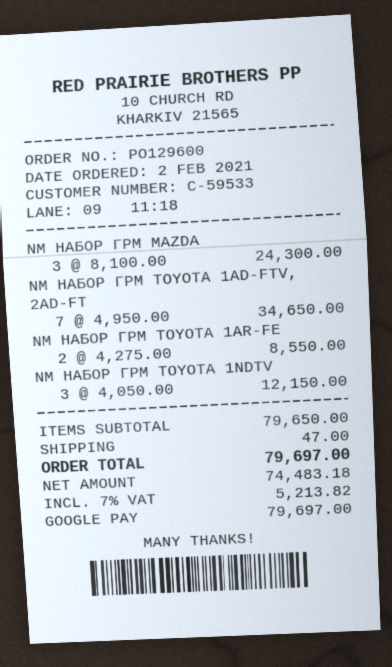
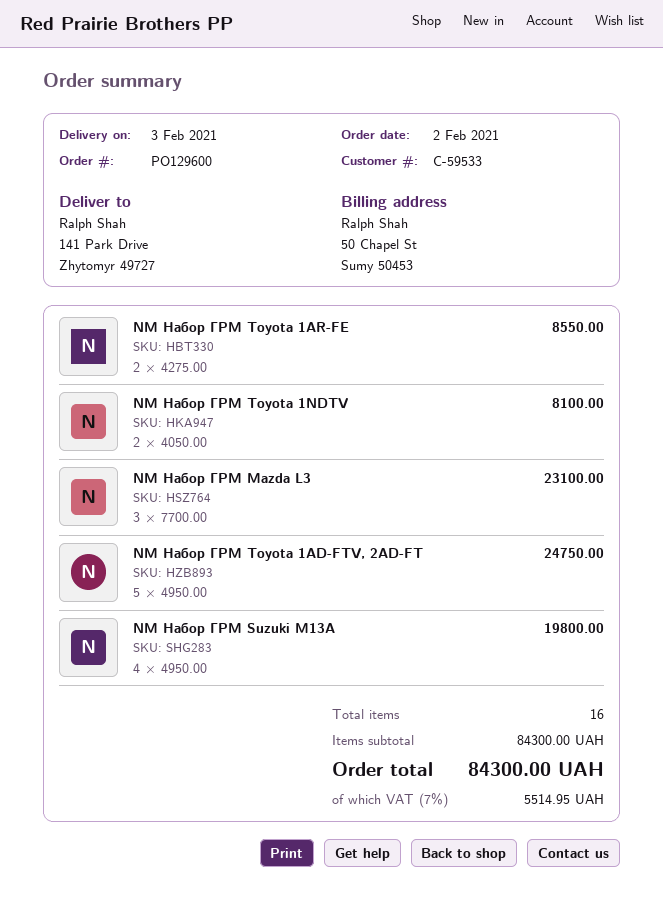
NM НАБОР ГРМ MAZDA: 3 x 8100.00 = 24300.00 -> 3 x 7700.00 = 23100.00
NM НАБОР ГРМ TOYOTA 1AD-FTV, 2AD-FT: 7 x 4950.00 = 34650.00 -> 5 x 4950.00 = 24750.00
NM НАБОР ГРМ TOYOTA 1NDTV: 3 x 4050.00 = 12150.00 -> 2 x 4050.00 = 8100.00
NM Набор ГРМ Suzuki M13A: none -> 4 x 4950.00 = 19800.00
subtotal: 79650.00 -> 84300.00
shipping: 47.00 -> none
tax: 7% = 5213.82 -> 7% = 5514.95
total: 79697.00 -> 84300.00

